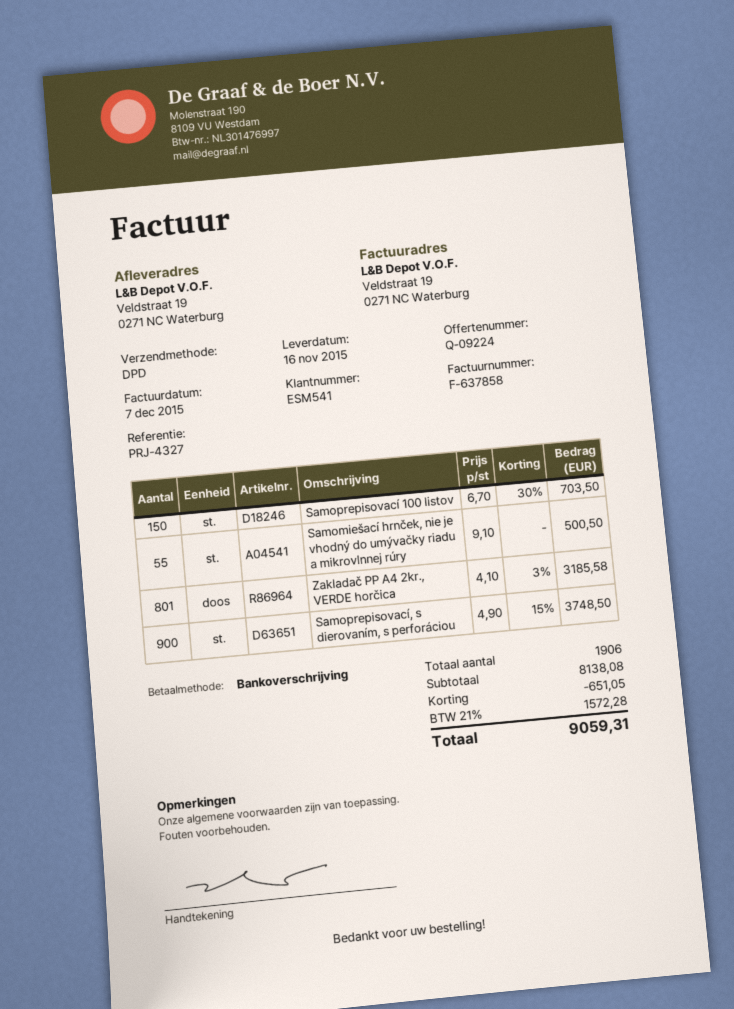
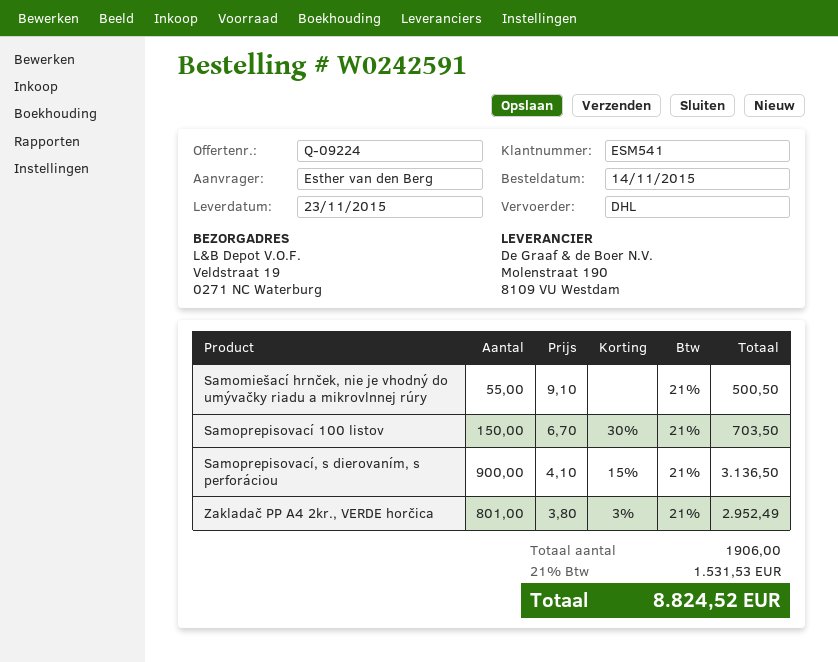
delivery date: 2015-11-16 -> 2015-11-23
shipping method: DPD -> DHL
Zakladač PP A4 2kr., VERDE horčica: 801 x 4.10 - 3% = 3185.58 -> 801 x 3.80 - 3% = 2952.49
Samoprepisovací, s dierovaním, s perforáciou: 900 x 4.90 - 15% = 3748.50 -> 900 x 4.10 - 15% = 3136.50
discount: 651.05 -> none
tax: 21% = 1572.28 -> 21% = 1531.53
total: 9059.31 -> 8824.52

